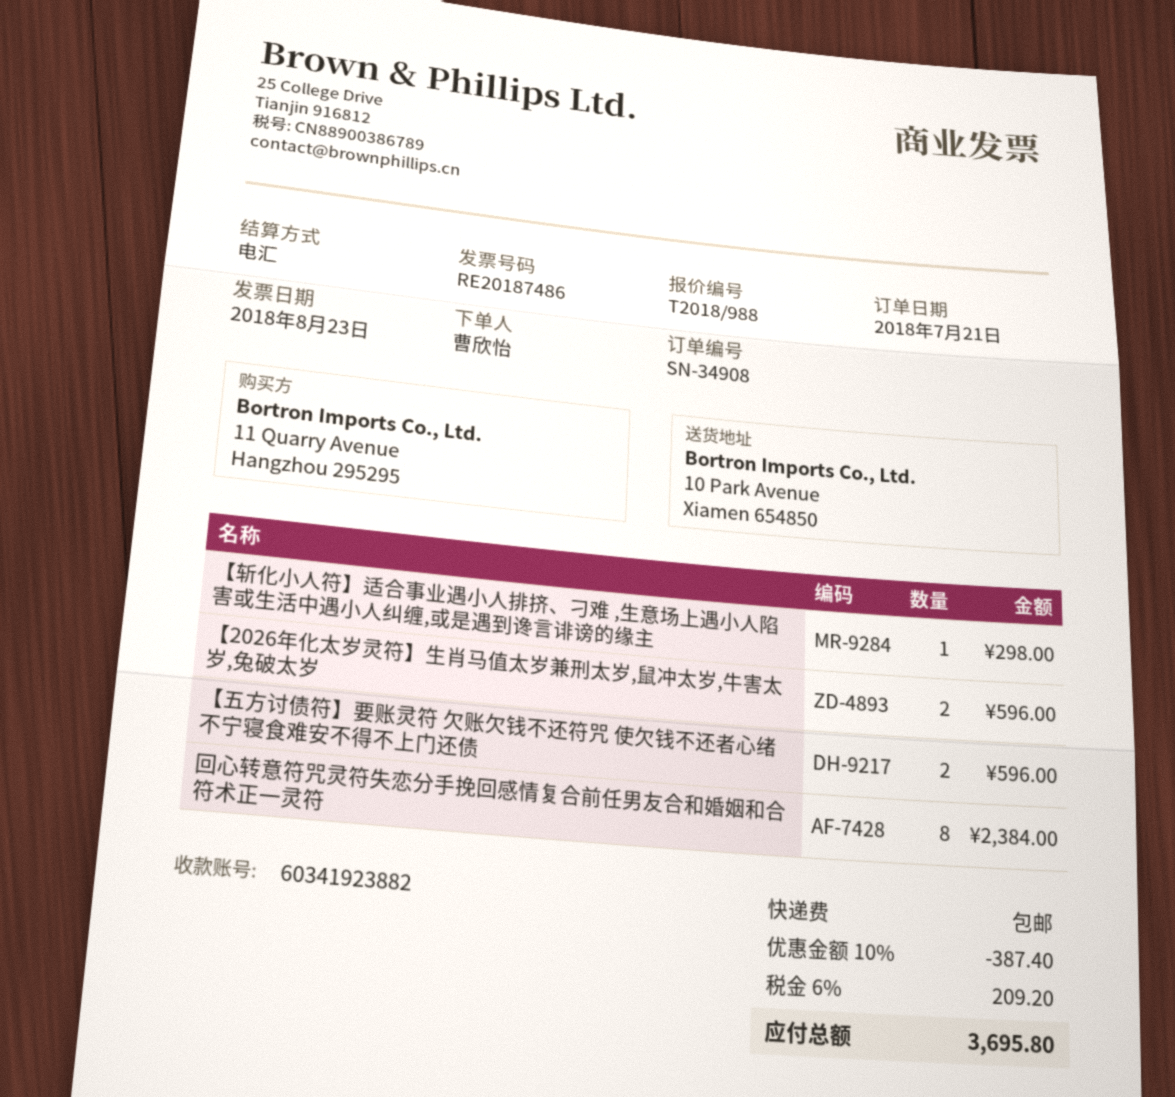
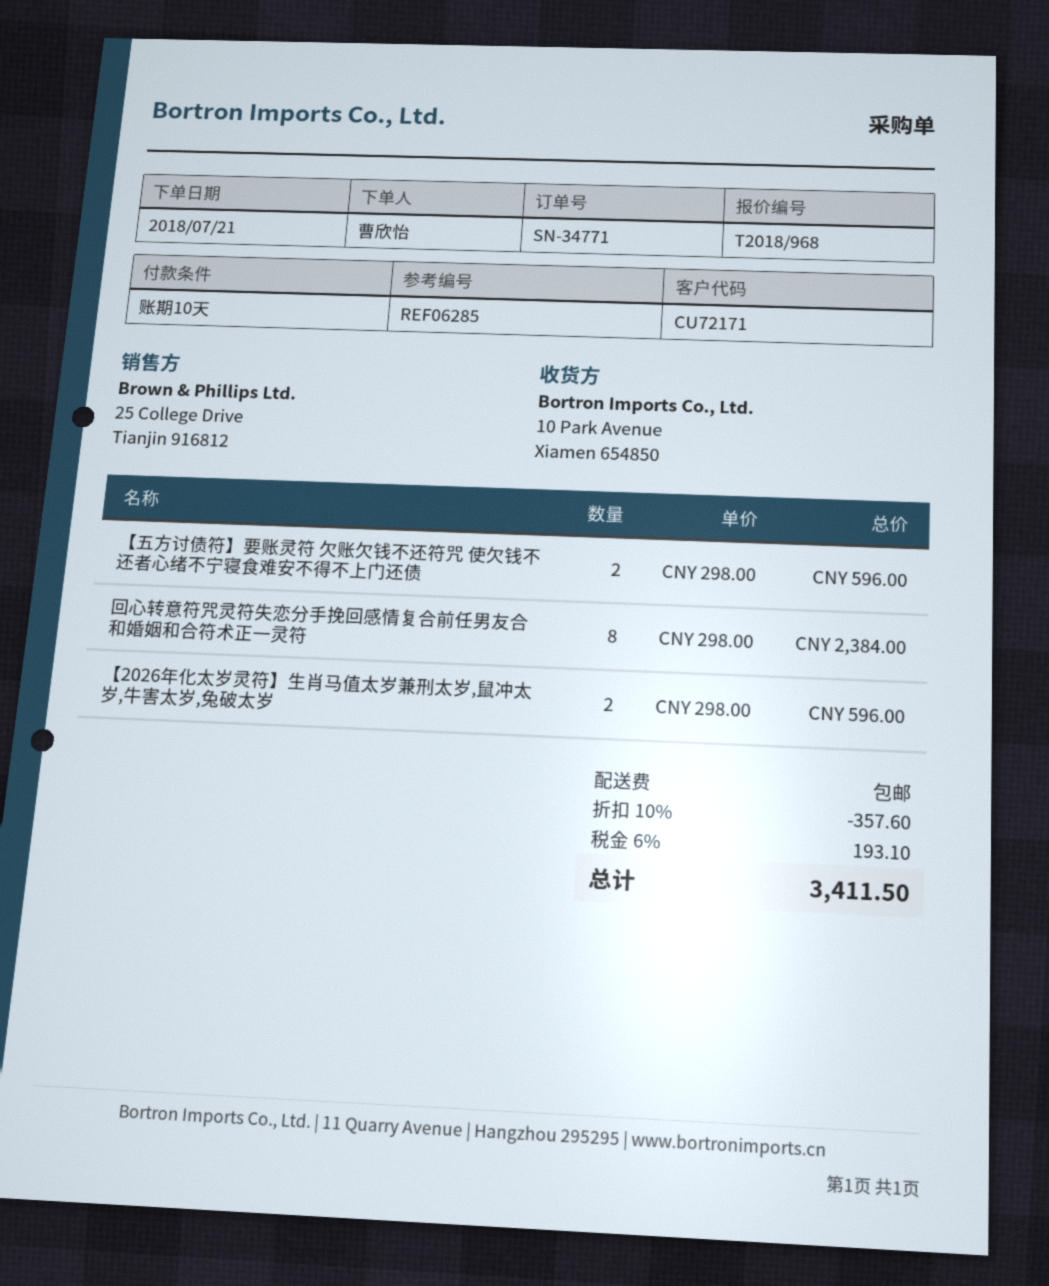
quote number: T2018/988 -> T2018/968
order number: SN-34908 -> SN-34771
【斩化小人符】适合事业遇小人排挤、刁难 ,生意场上遇小人陷害或生活中遇小人纠缠,或是遇到谗言诽谤的缘主: 1 for 298.00 -> none
discount: 10% = 387.40 -> 10% = 357.60
tax: 6% = 209.20 -> 6% = 193.10
total: 3695.80 -> 3411.50

